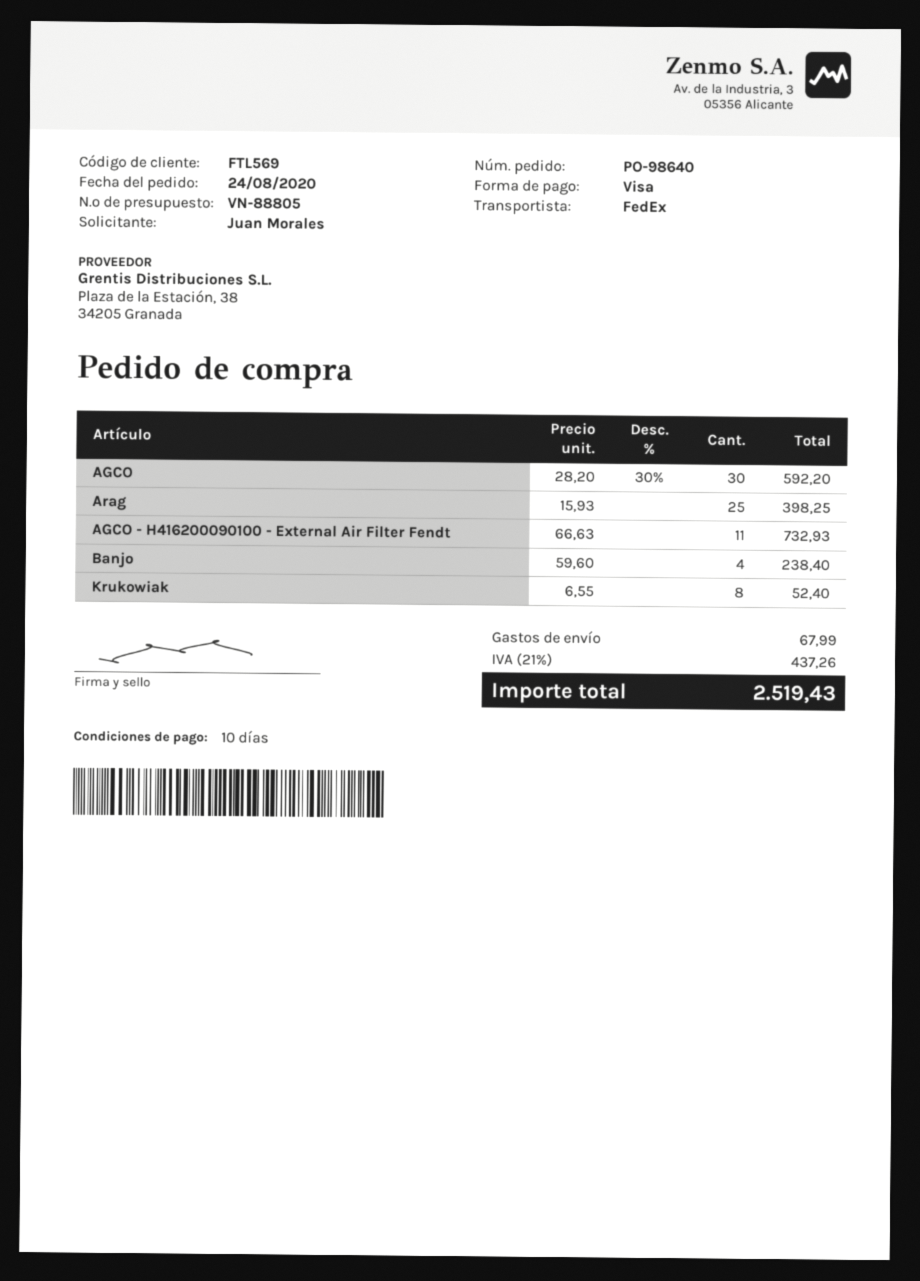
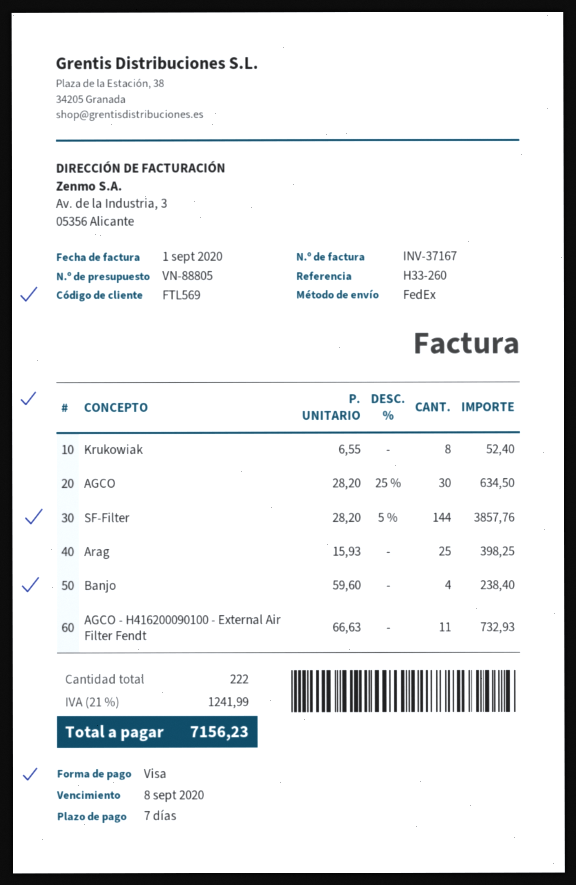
payment terms: 10 days -> 7 days
AGCO: 30 x 28.20 - 30% = 592.20 -> 30 x 28.20 - 25% = 634.50
SF-Filter: none -> 144 x 28.20 - 5% = 3857.76
shipping: 67.99 -> none
tax: 21% = 437.26 -> 21% = 1241.99
total: 2519.43 -> 7156.23

